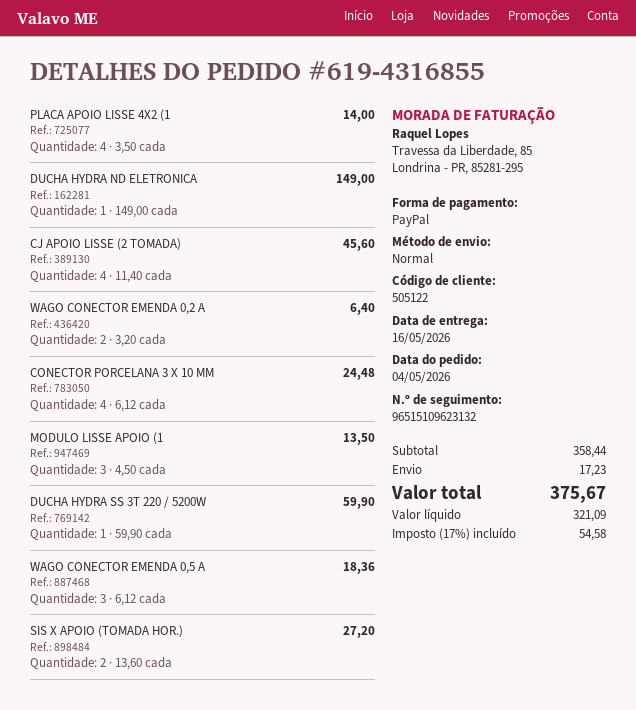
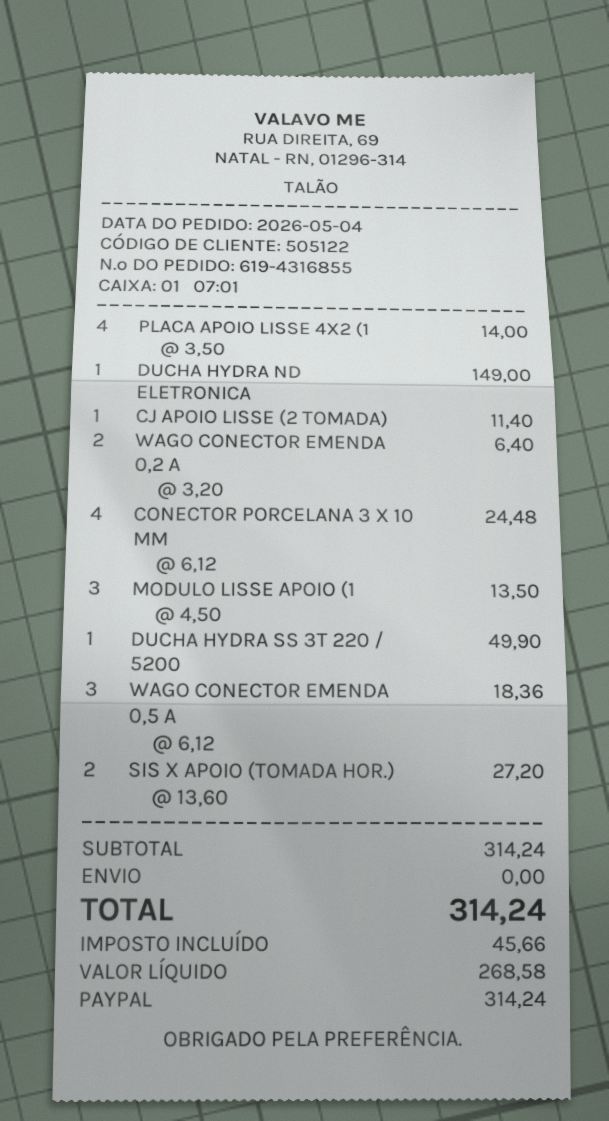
CJ APOIO LISSE (2 TOMADA): 4 x 11.40 = 45.60 -> 1 x 11.40 = 11.40
DUCHA HYDRA SS 3T 220 / 5200W: 1 x 59.90 = 59.90 -> 1 x 49.90 = 49.90
subtotal: 358.44 -> 314.24
shipping: 17.23 -> 0.00
net: 321.09 -> 268.58
tax: 54.58 -> 45.66
total: 375.67 -> 314.24

